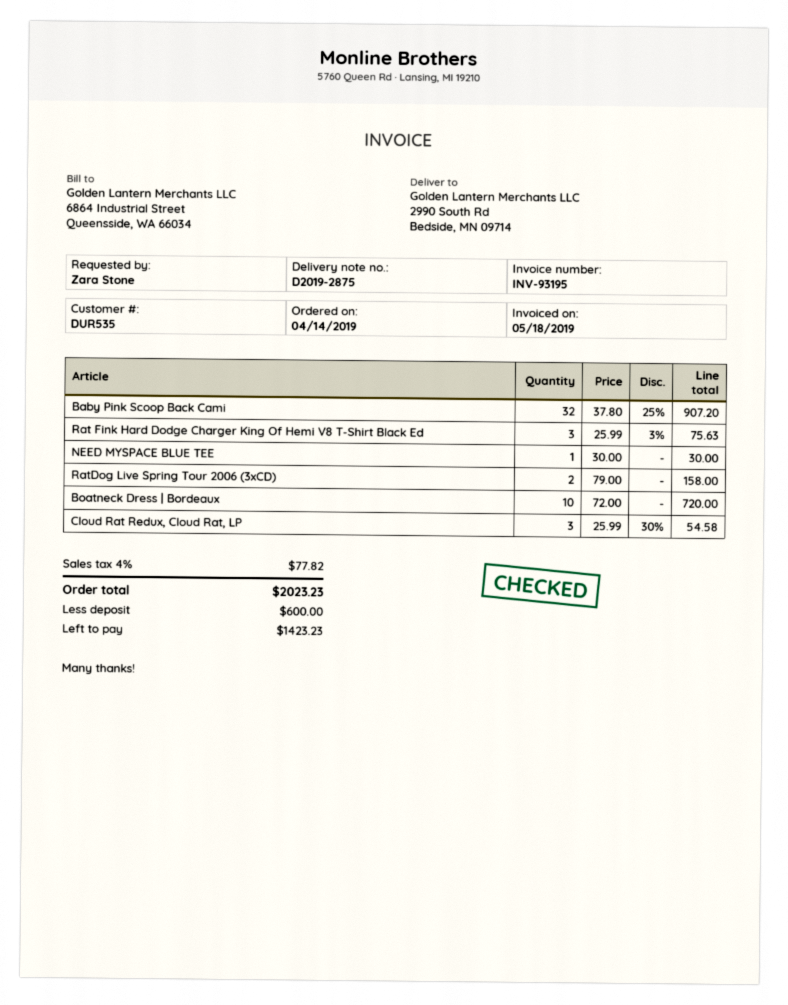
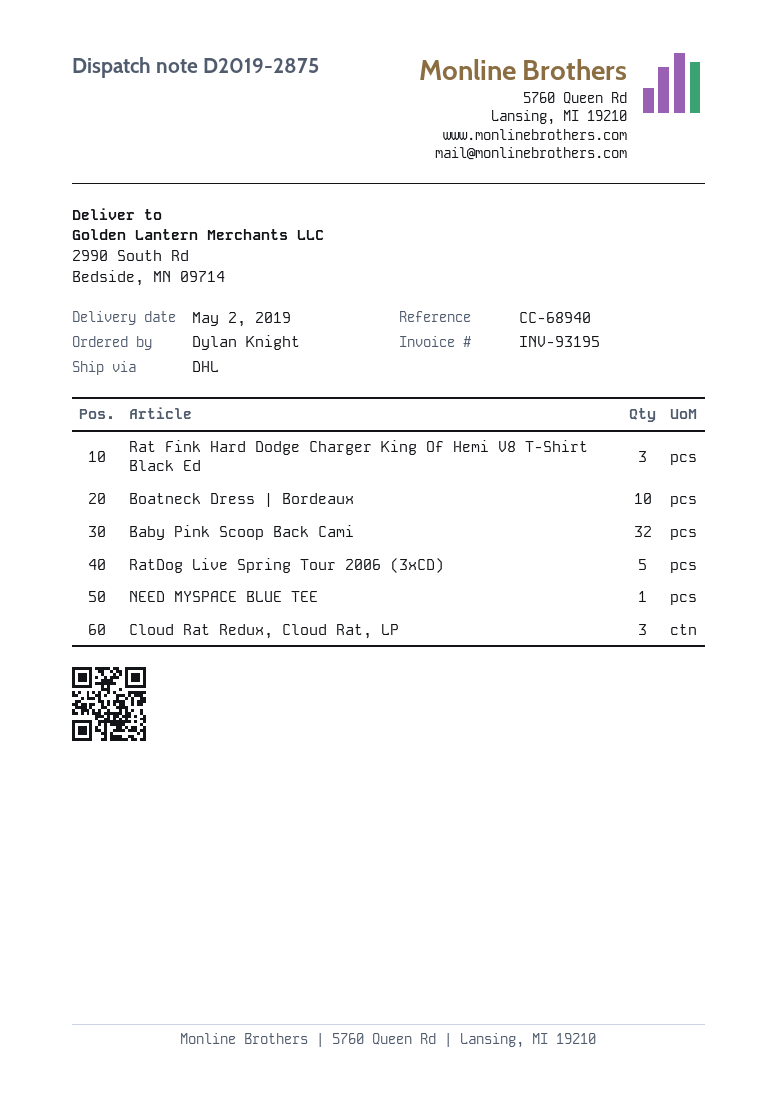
ordered by: Zara Stone -> Dylan Knight
RatDog Live Spring Tour 2006 (3xCD): 2 -> 5

